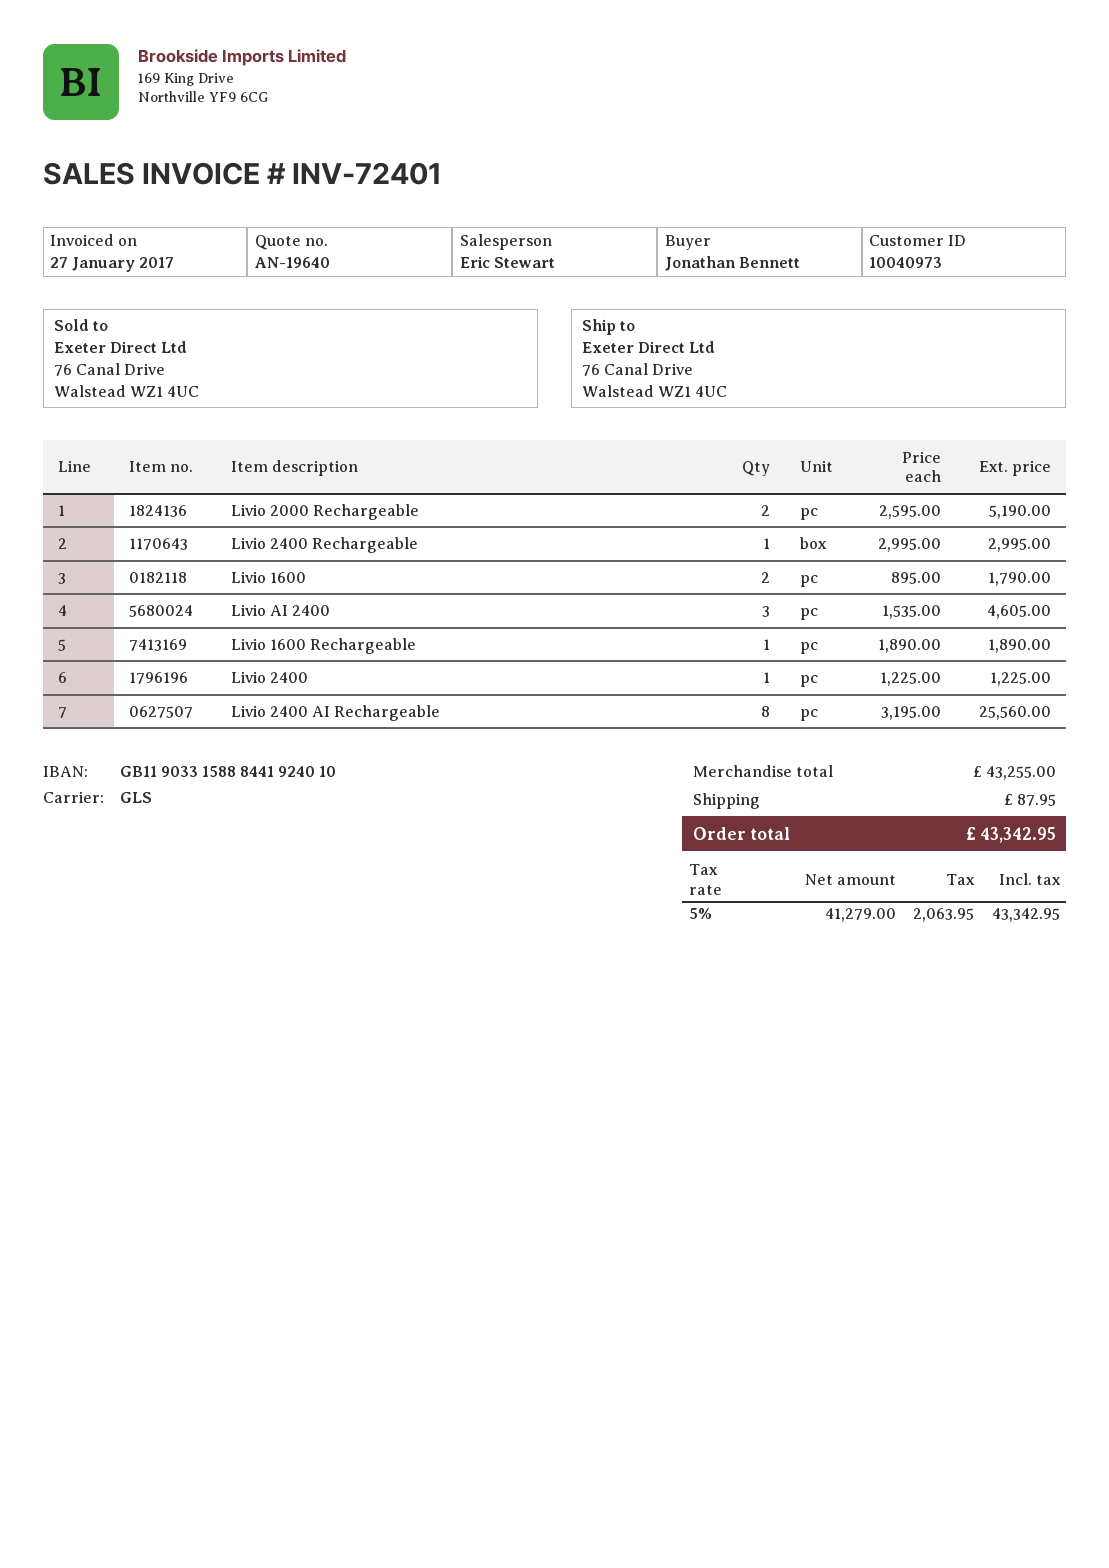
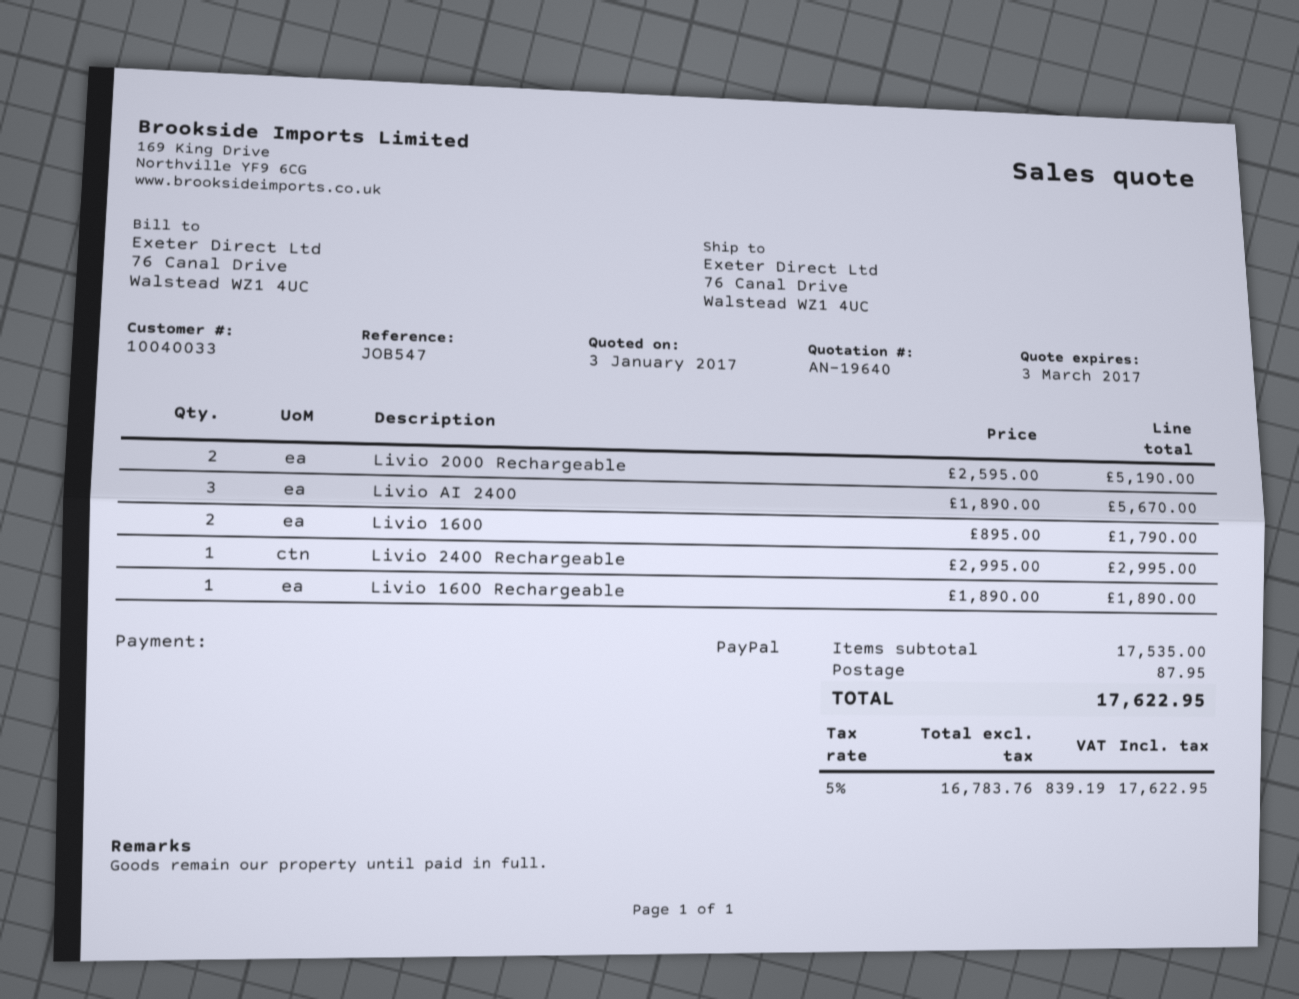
customer number: 10040973 -> 10040033
Livio AI 2400: 3 x 1535.00 = 4605.00 -> 3 x 1890.00 = 5670.00
Livio 2400: 1 x 1225.00 = 1225.00 -> none
Livio 2400 AI Rechargeable: 8 x 3195.00 = 25560.00 -> none
subtotal: 43255.00 -> 17535.00
net: 41279.00 -> 16783.76
tax: 5% = 2063.95 -> 5% = 839.19
total: 43342.95 -> 17622.95

